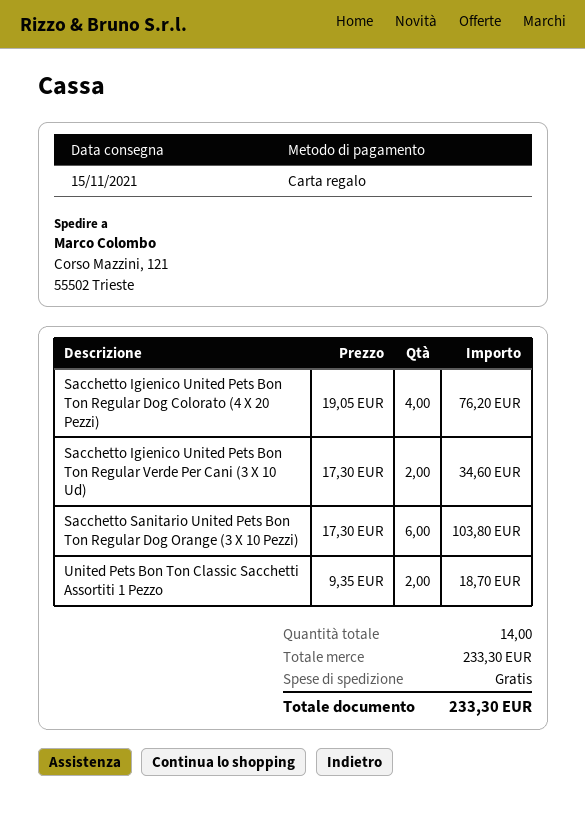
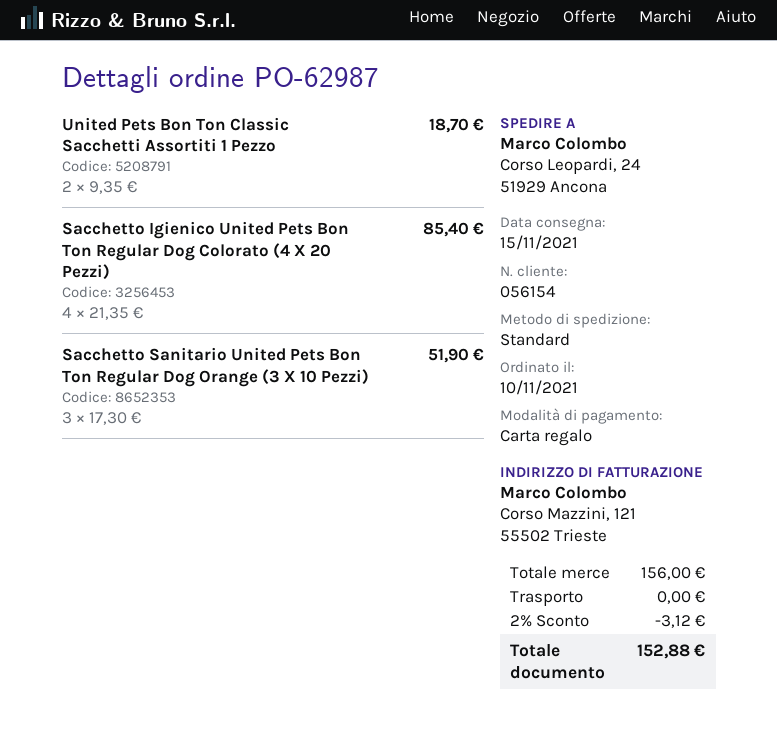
ship to: Corso Mazzini, 121, 55502 Trieste -> Corso Leopardi, 24, 51929 Ancona
Sacchetto Igienico United Pets Bon Ton Regular Dog Colorato (4 X 20 Pezzi): 4 x 19.05 = 76.20 -> 4 x 21.35 = 85.40
Sacchetto Igienico United Pets Bon Ton Regular Verde Per Cani (3 X 10 Ud): 2 x 17.30 = 34.60 -> none
Sacchetto Sanitario United Pets Bon Ton Regular Dog Orange (3 X 10 Pezzi): 6 x 17.30 = 103.80 -> 3 x 17.30 = 51.90
subtotal: 233.30 -> 156.00
discount: none -> 2% = 3.12
total: 233.30 -> 152.88

